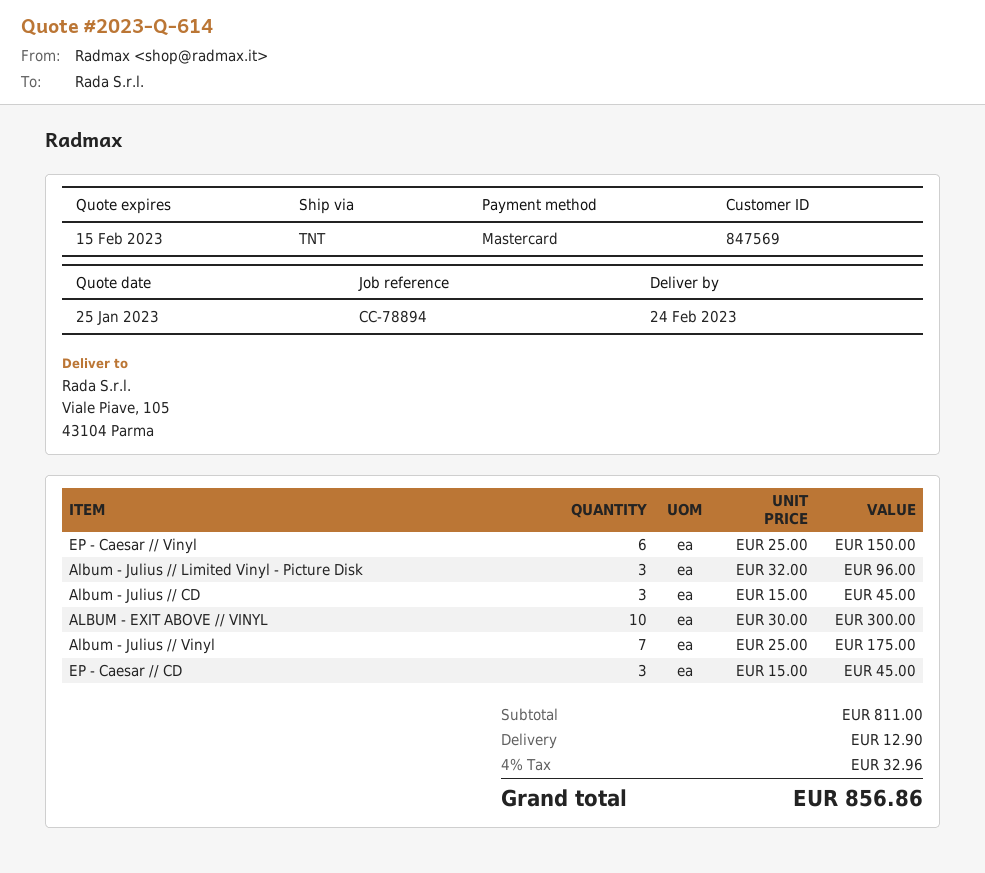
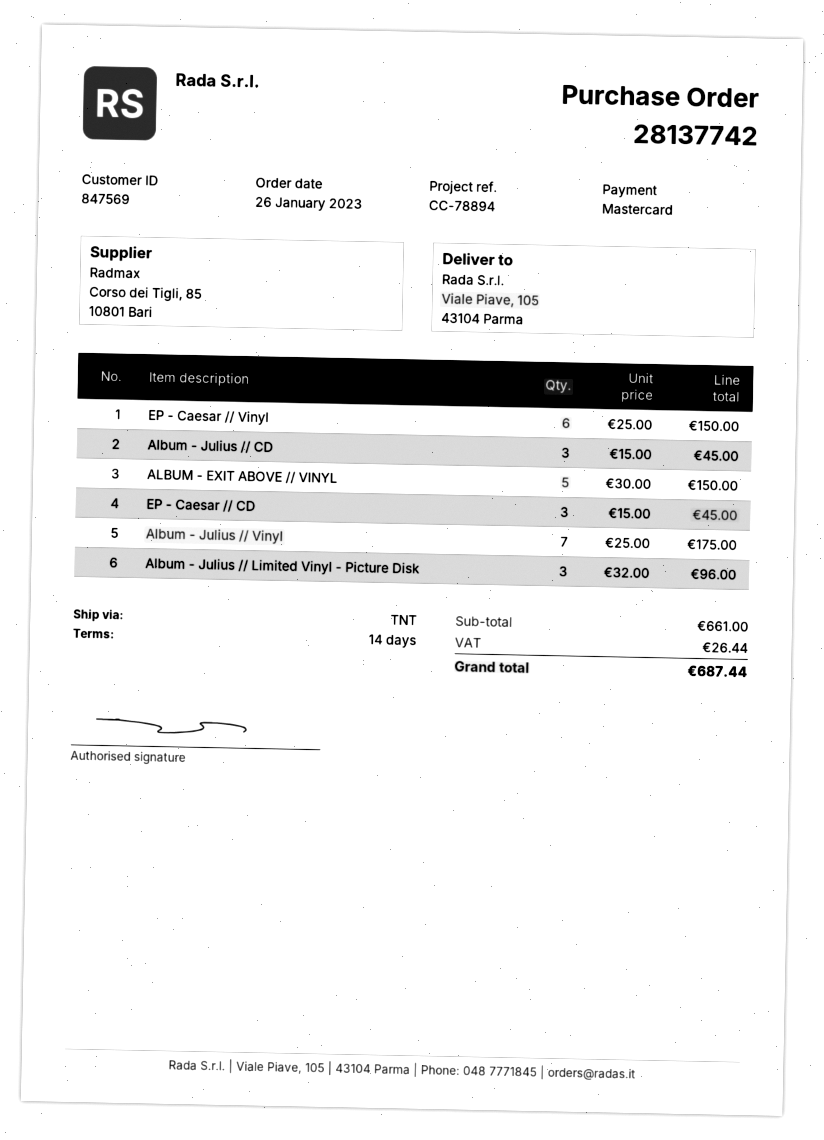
ALBUM - EXIT ABOVE // VINYL: 10 x 30.00 = 300.00 -> 5 x 30.00 = 150.00
subtotal: 811.00 -> 661.00
shipping: 12.90 -> none
tax: 32.96 -> 26.44
total: 856.86 -> 687.44

